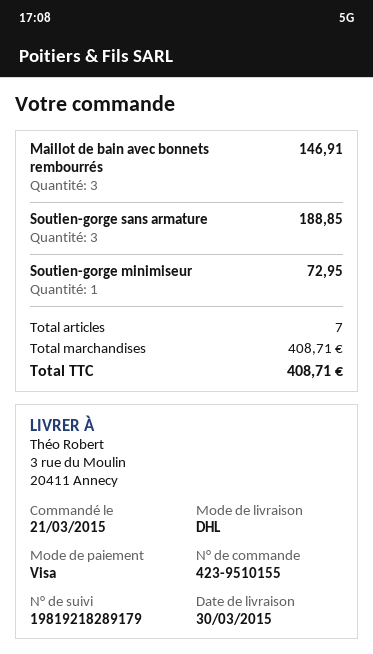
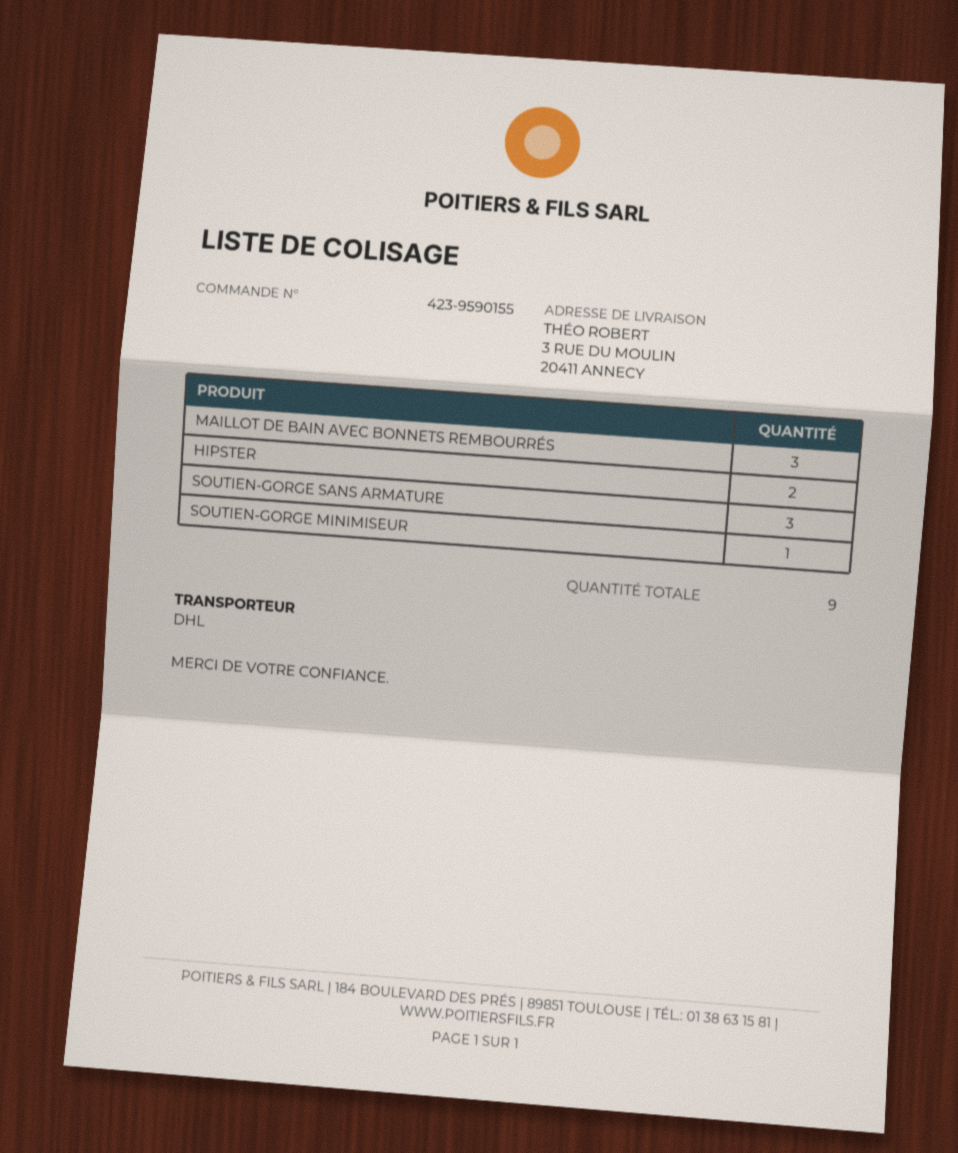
order number: 423-9510155 -> 423-9590155
HIPSTER: none -> 2
total quantity: 7 -> 9

